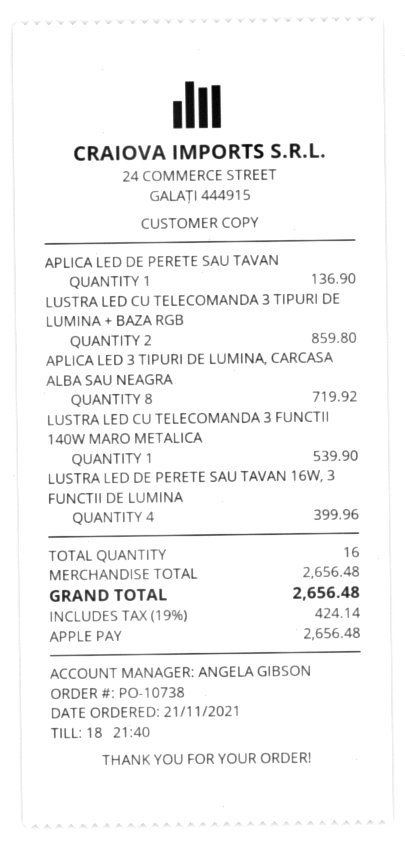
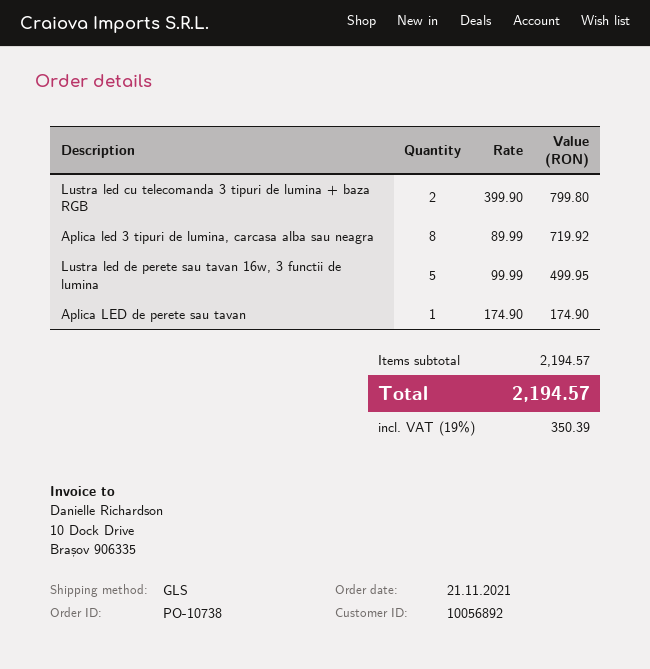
APLICA LED DE PERETE SAU TAVAN: 1 for 136.90 -> 1 for 174.90
LUSTRA LED CU TELECOMANDA 3 TIPURI DE LUMINA + BAZA RGB: 2 for 859.80 -> 2 for 799.80
LUSTRA LED CU TELECOMANDA 3 FUNCTII 140W MARO METALICA: 1 for 539.90 -> none
LUSTRA LED DE PERETE SAU TAVAN 16W, 3 FUNCTII DE LUMINA: 4 for 399.96 -> 5 for 499.95
subtotal: 2656.48 -> 2194.57
tax: 19% = 424.14 -> 19% = 350.39
total: 2656.48 -> 2194.57

